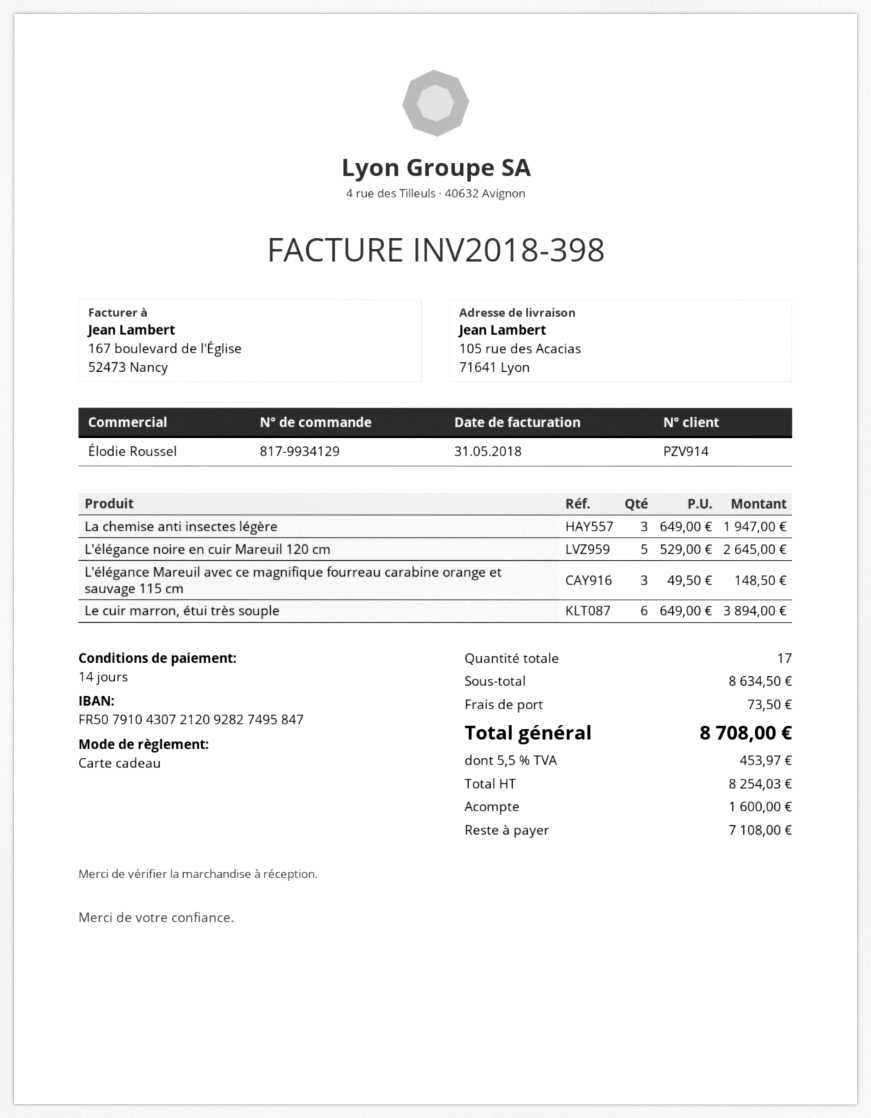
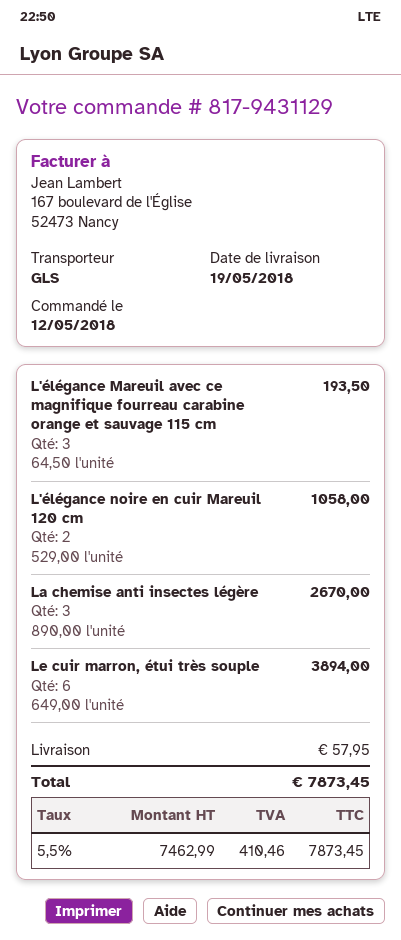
order number: 817-9934129 -> 817-9431129
La chemise anti insectes légère: 3 x 649.00 = 1947.00 -> 3 x 890.00 = 2670.00
L'élégance noire en cuir Mareuil 120 cm: 5 x 529.00 = 2645.00 -> 2 x 529.00 = 1058.00
L'élégance Mareuil avec ce magnifique fourreau carabine orange et sauvage 115 cm: 3 x 49.50 = 148.50 -> 3 x 64.50 = 193.50
shipping: 73.50 -> 57.95
net: 8254.03 -> 7462.99
tax: 5.5% = 453.97 -> 5.5% = 410.46
total: 8708.00 -> 7873.45

